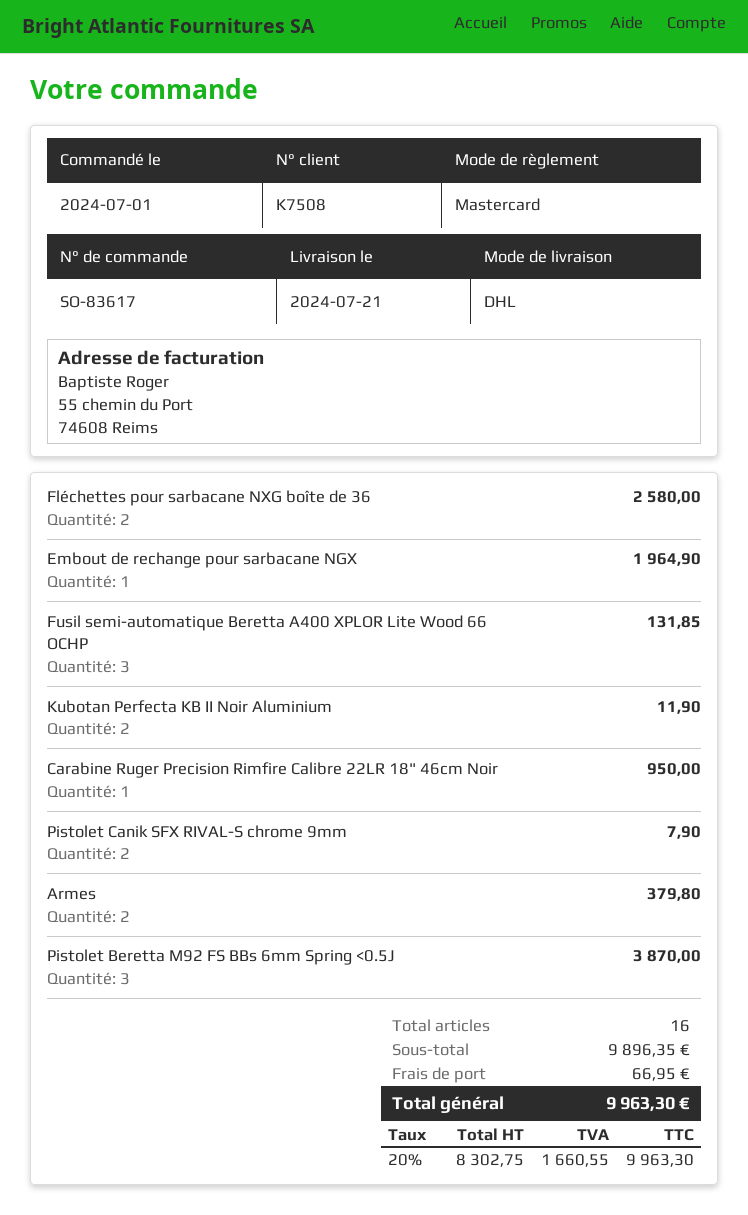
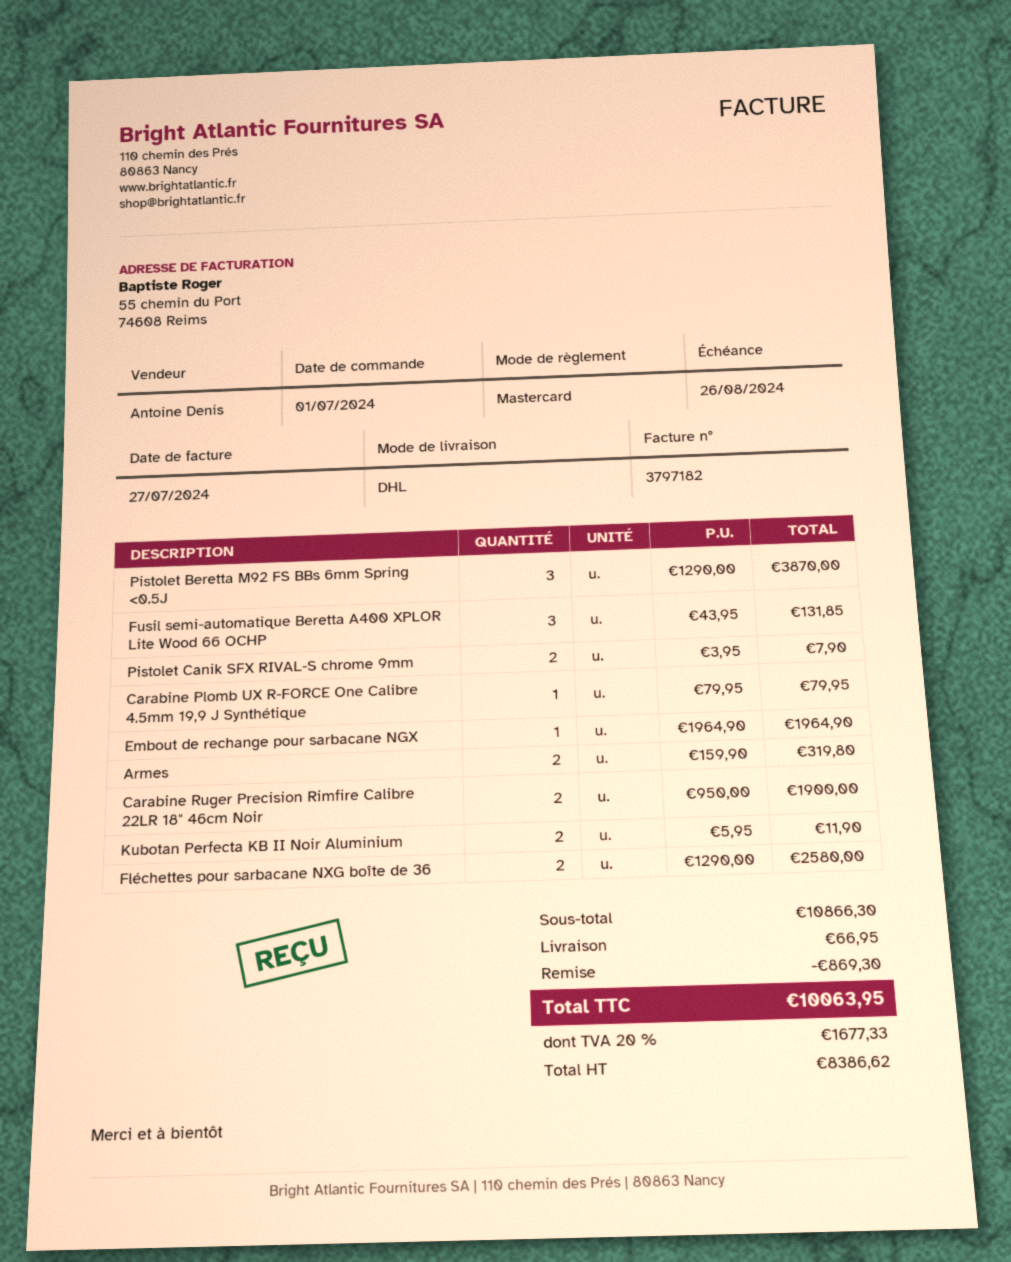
Carabine Ruger Precision Rimfire Calibre 22LR 18" 46cm Noir: 1 for 950.00 -> 2 for 1900.00
Armes: 2 for 379.80 -> 2 for 319.80
Carabine Plomb UX R-FORCE One Calibre 4.5mm 19,9 J Synthétique: none -> 1 for 79.95
subtotal: 9896.35 -> 10866.30
discount: none -> 869.30
net: 8302.75 -> 8386.62
tax: 20% = 1660.55 -> 20% = 1677.33
total: 9963.30 -> 10063.95

